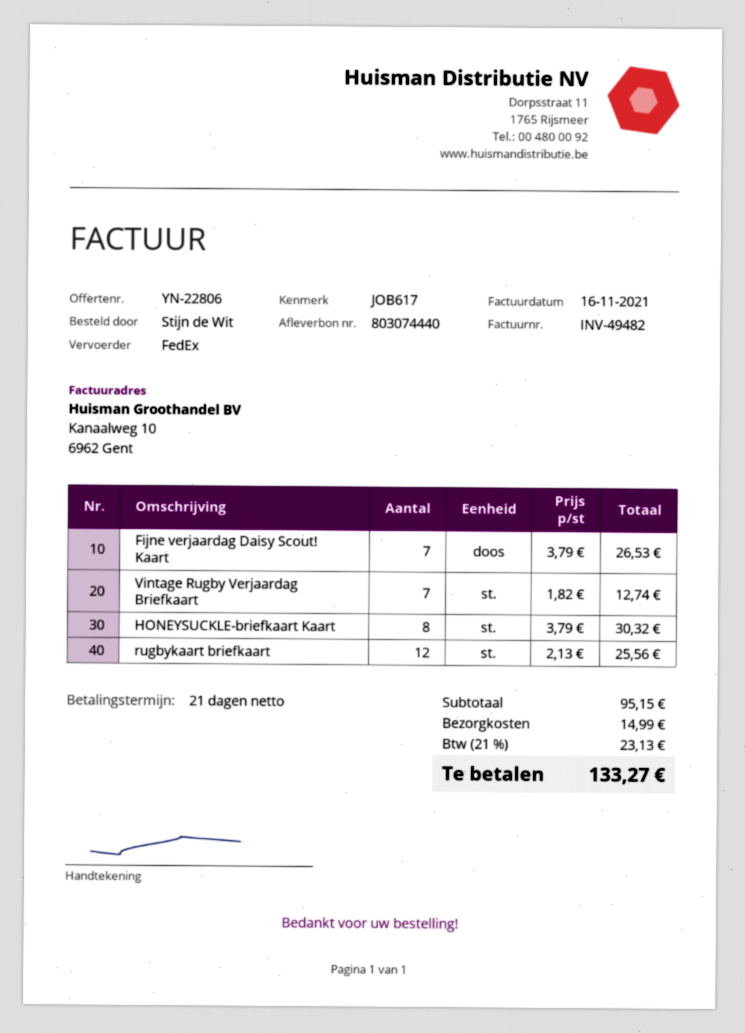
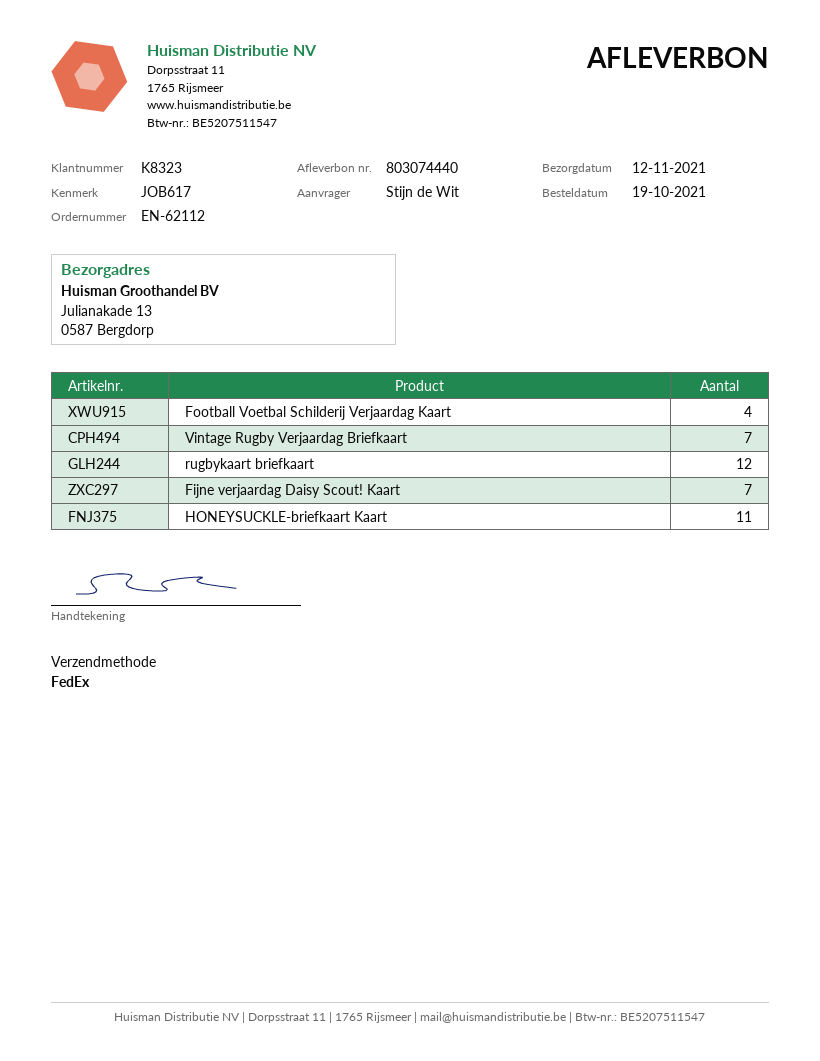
HONEYSUCKLE-briefkaart Kaart: 8 -> 11
Football Voetbal Schilderij Verjaardag Kaart: none -> 4

